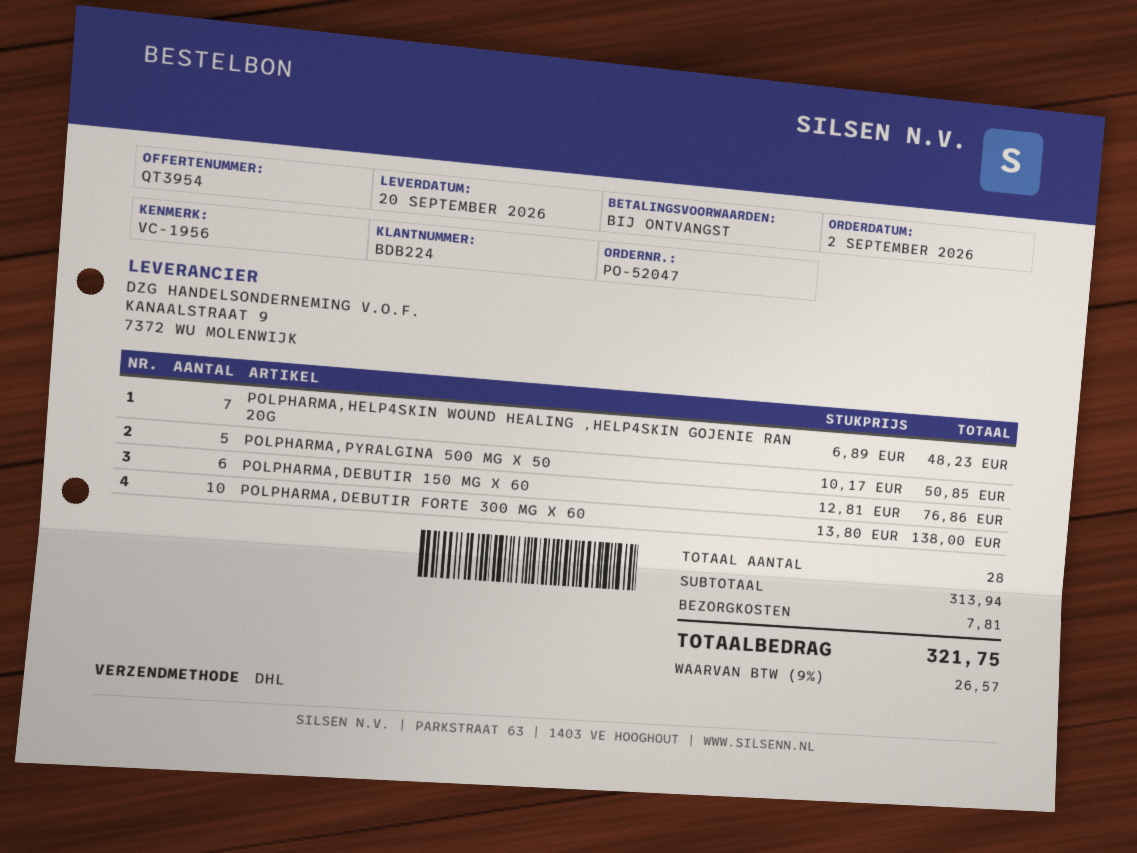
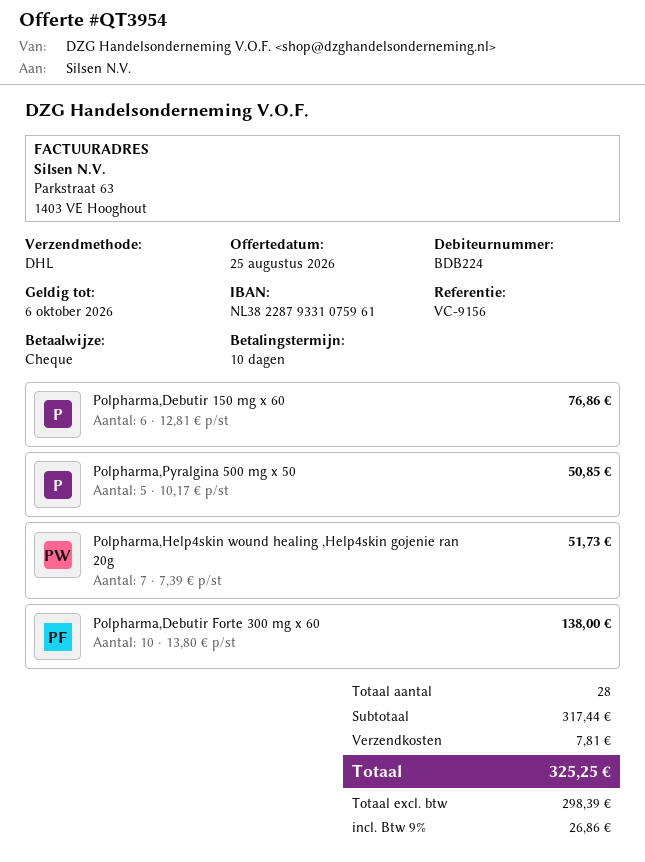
payment terms: on receipt -> 10 days
reference: VC-1956 -> VC-9156
POLPHARMA,HELP4SKIN WOUND HEALING ,HELP4SKIN GOJENIE RAN 20G: 7 x 6.89 = 48.23 -> 7 x 7.39 = 51.73
subtotal: 313.94 -> 317.44
tax: 9% = 26.57 -> 9% = 26.86
total: 321.75 -> 325.25

